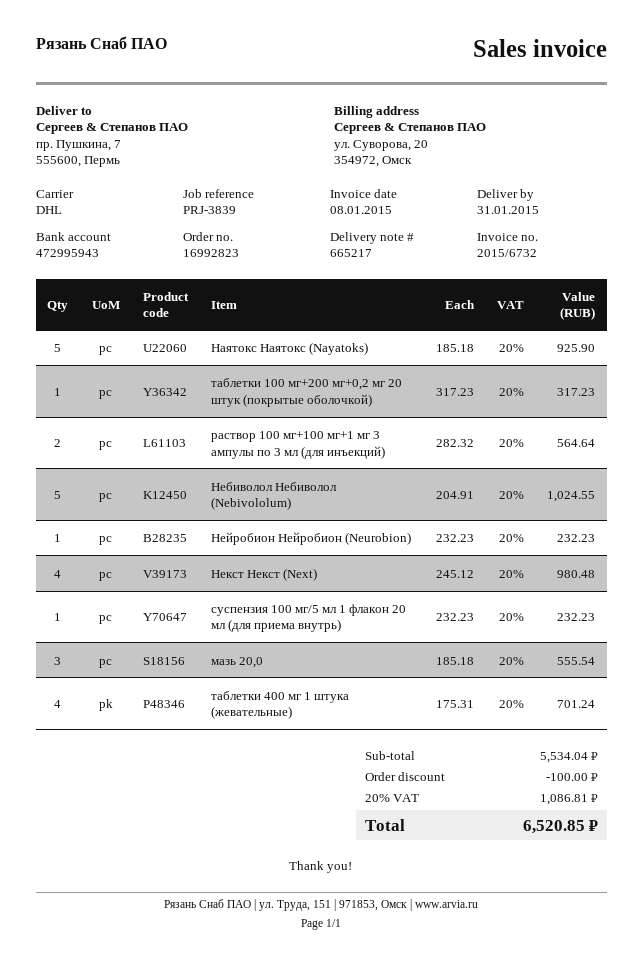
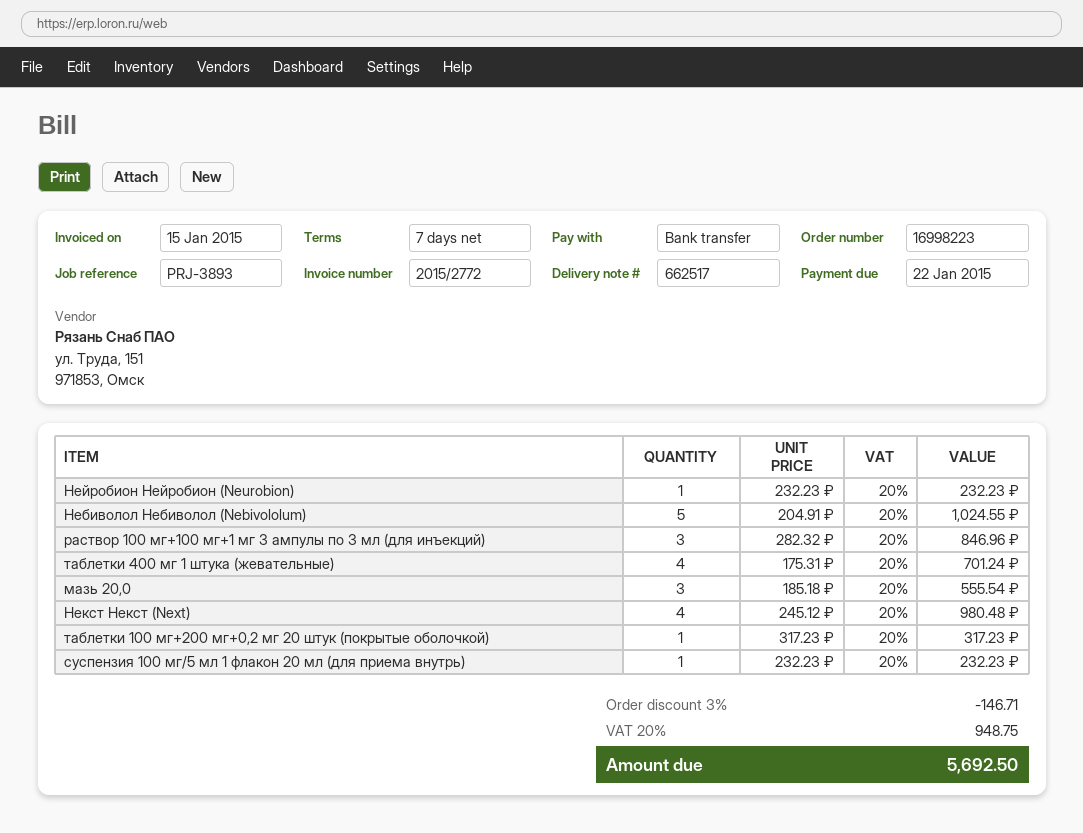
order number: 16992823 -> 16998223
delivery note number: 665217 -> 662517
invoice number: 2015/6732 -> 2015/2772
invoice date: 2015-01-08 -> 2015-01-15
reference: PRJ-3839 -> PRJ-3893
Наятокс Наятокс (Nayatoks): 5 x 185.18 = 925.90 -> none
раствор 100 мг+100 мг+1 мг 3 ампулы по 3 мл (для инъекций): 2 x 282.32 = 564.64 -> 3 x 282.32 = 846.96
discount: 100.00 -> 146.71
tax: 20% = 1086.81 -> 20% = 948.75
total: 6520.85 -> 5692.50

